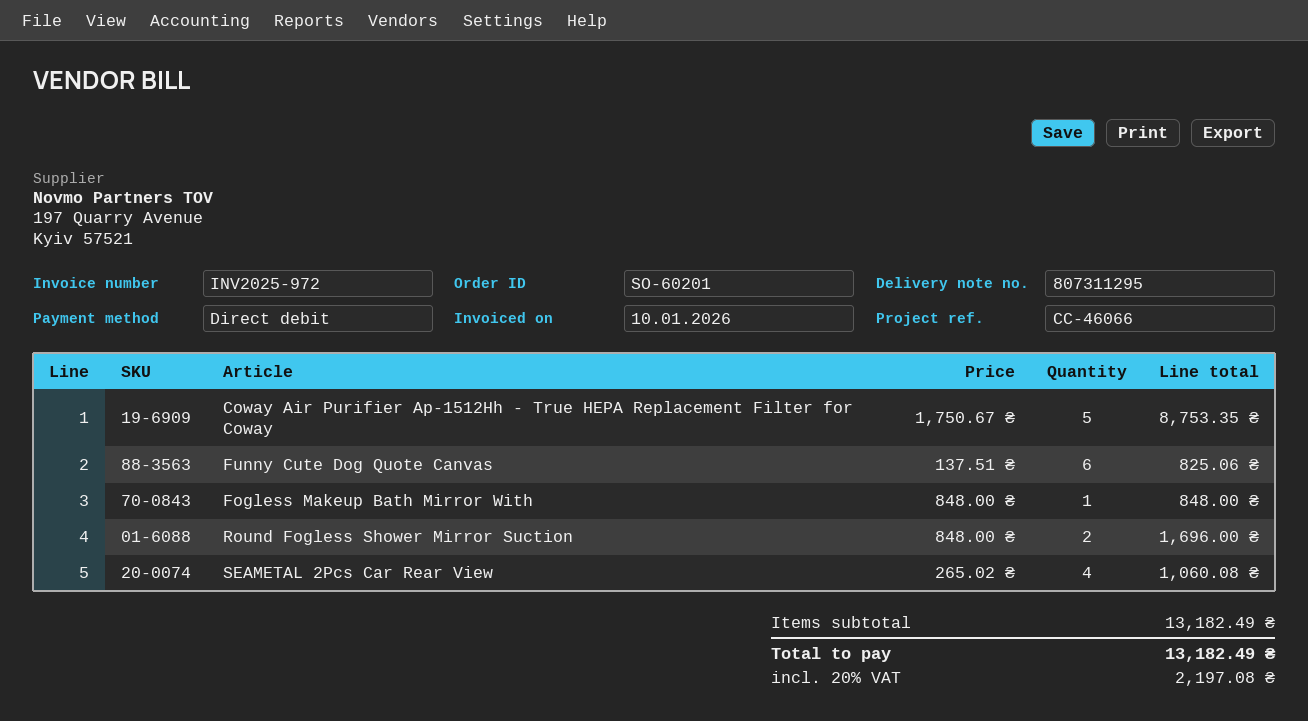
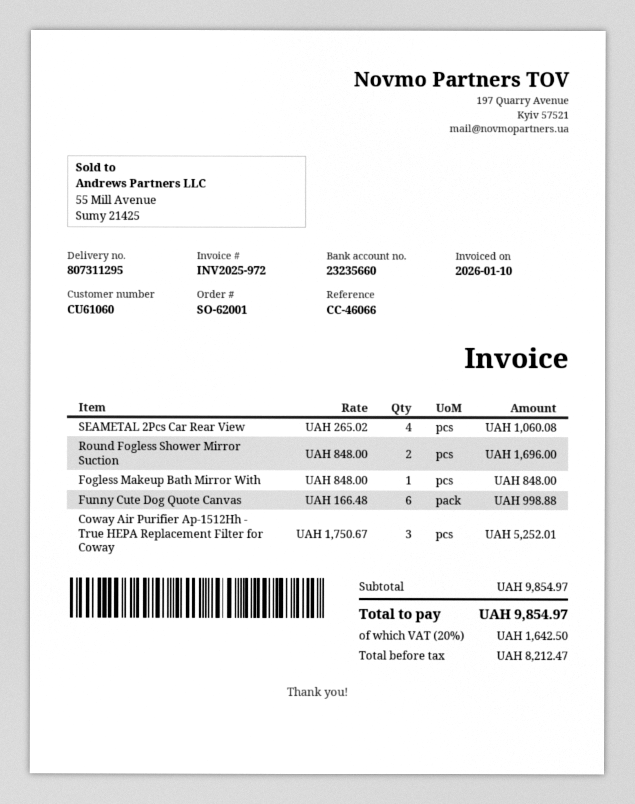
order number: SO-60201 -> SO-62001
Coway Air Purifier Ap-1512Hh - True HEPA Replacement Filter for Coway: 5 x 1750.67 = 8753.35 -> 3 x 1750.67 = 5252.01
Funny Cute Dog Quote Canvas: 6 x 137.51 = 825.06 -> 6 x 166.48 = 998.88
subtotal: 13182.49 -> 9854.97
tax: 20% = 2197.08 -> 20% = 1642.50
total: 13182.49 -> 9854.97

